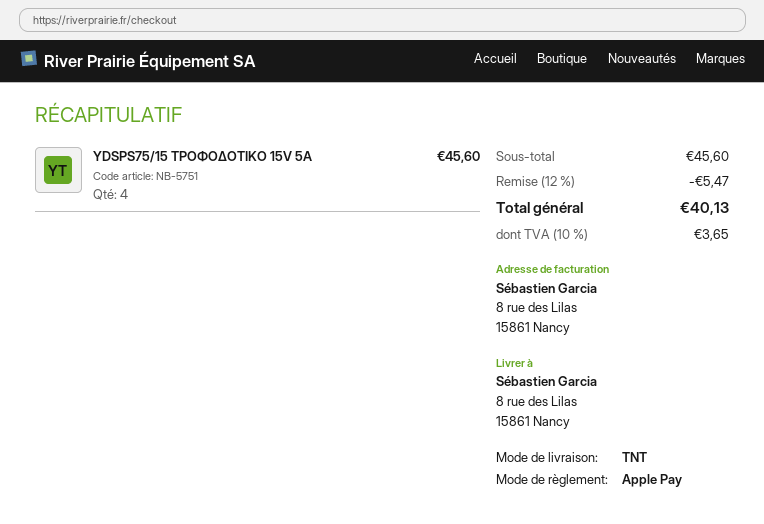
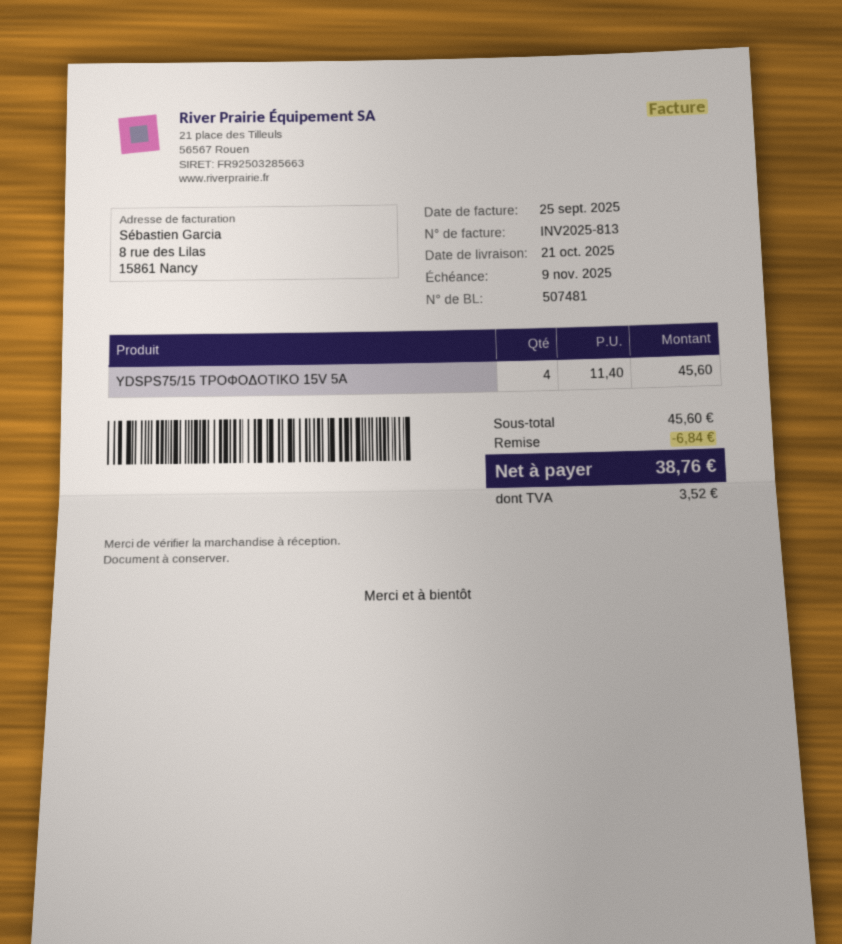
discount: 5.47 -> 6.84
tax: 3.65 -> 3.52
total: 40.13 -> 38.76

